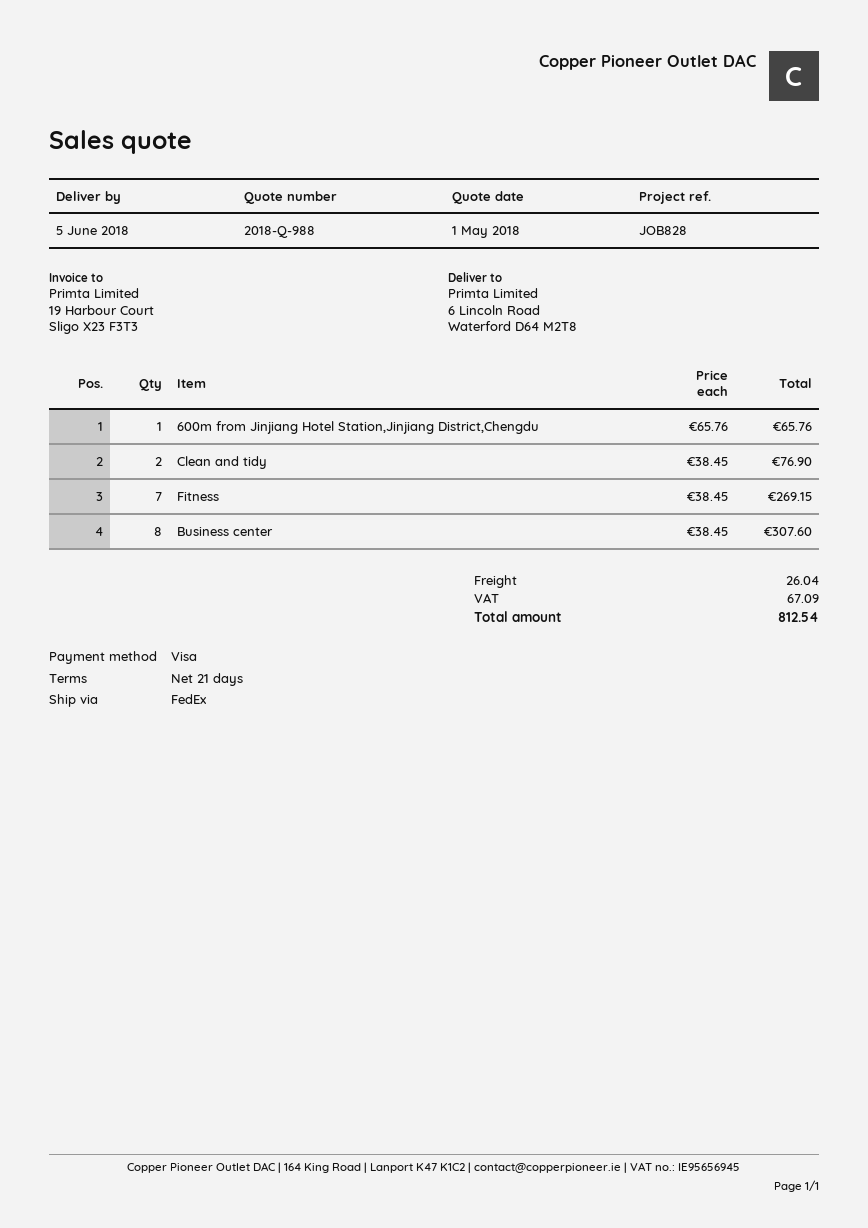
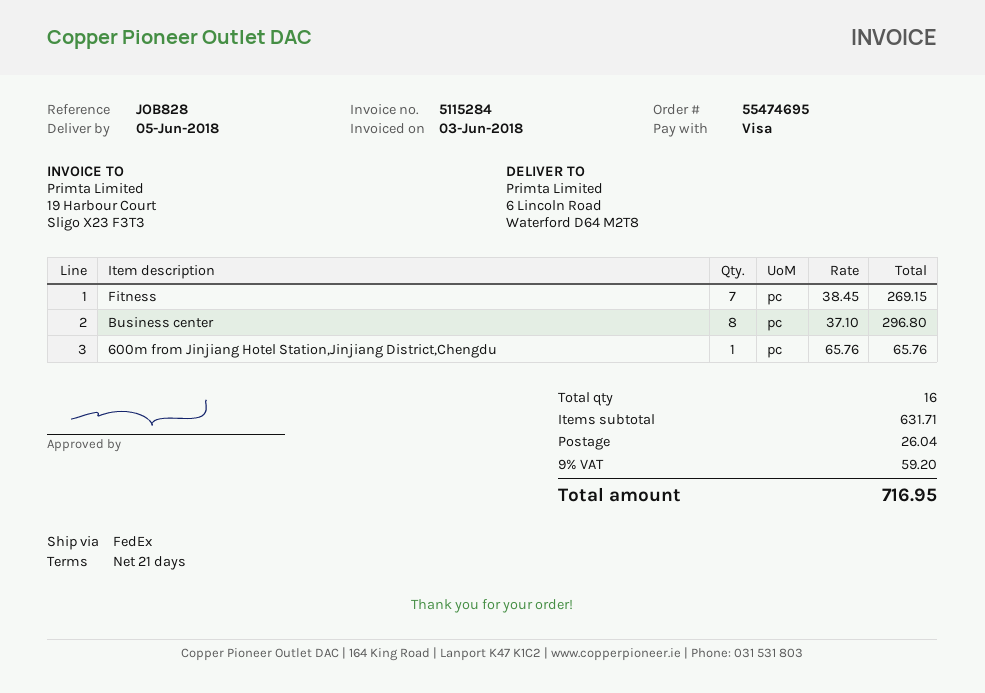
Clean and tidy: 2 x 38.45 = 76.90 -> none
Business center: 8 x 38.45 = 307.60 -> 8 x 37.10 = 296.80
tax: 67.09 -> 59.20
total: 812.54 -> 716.95

